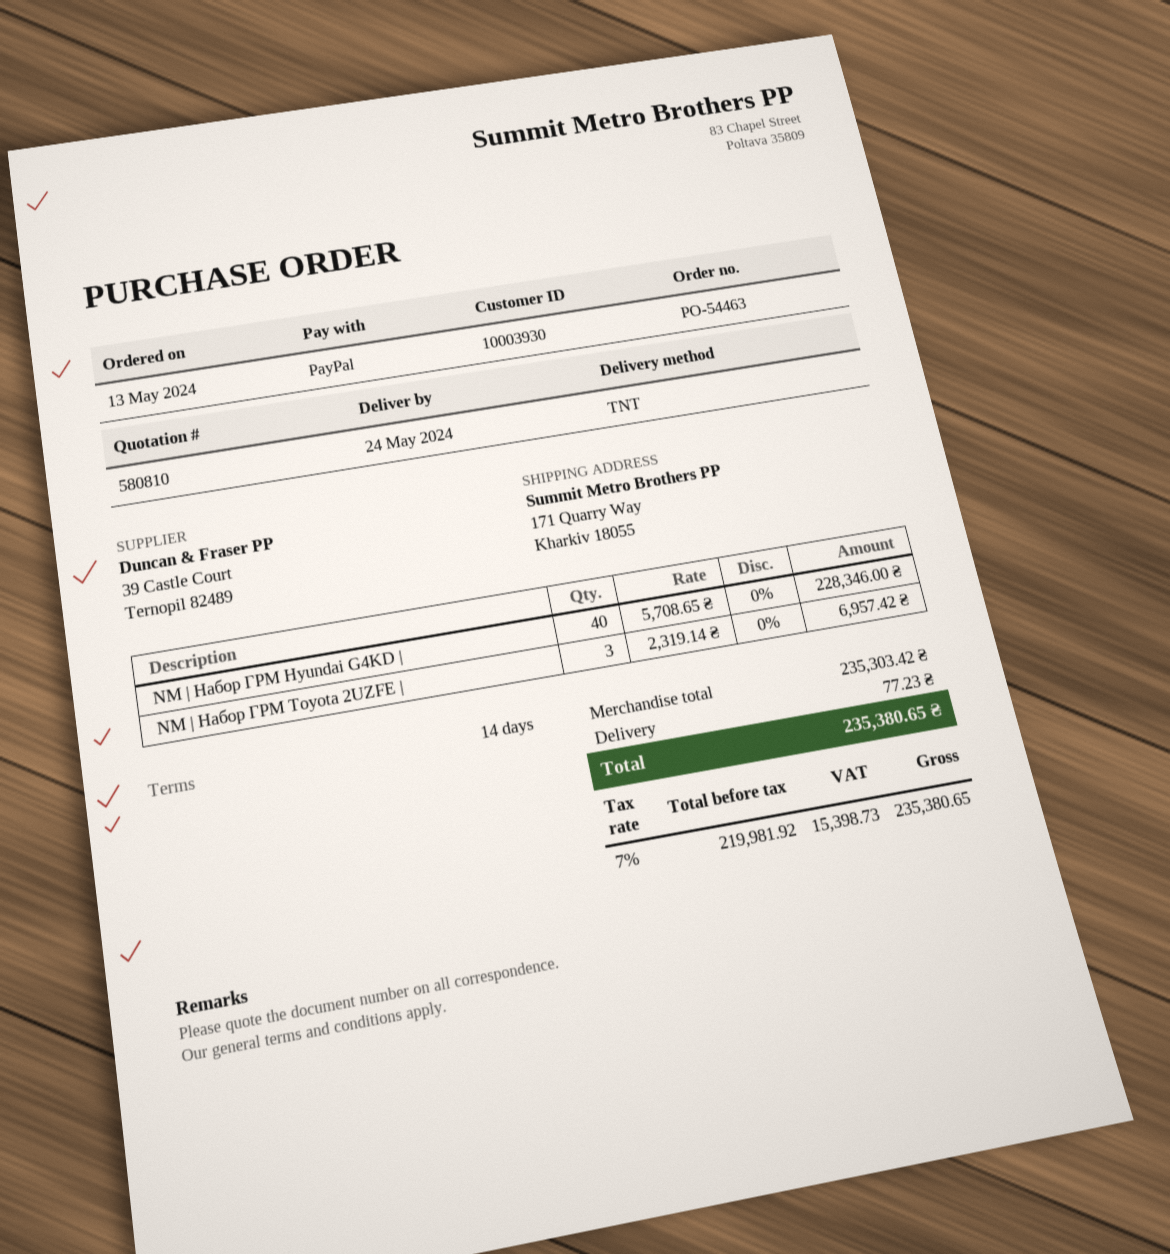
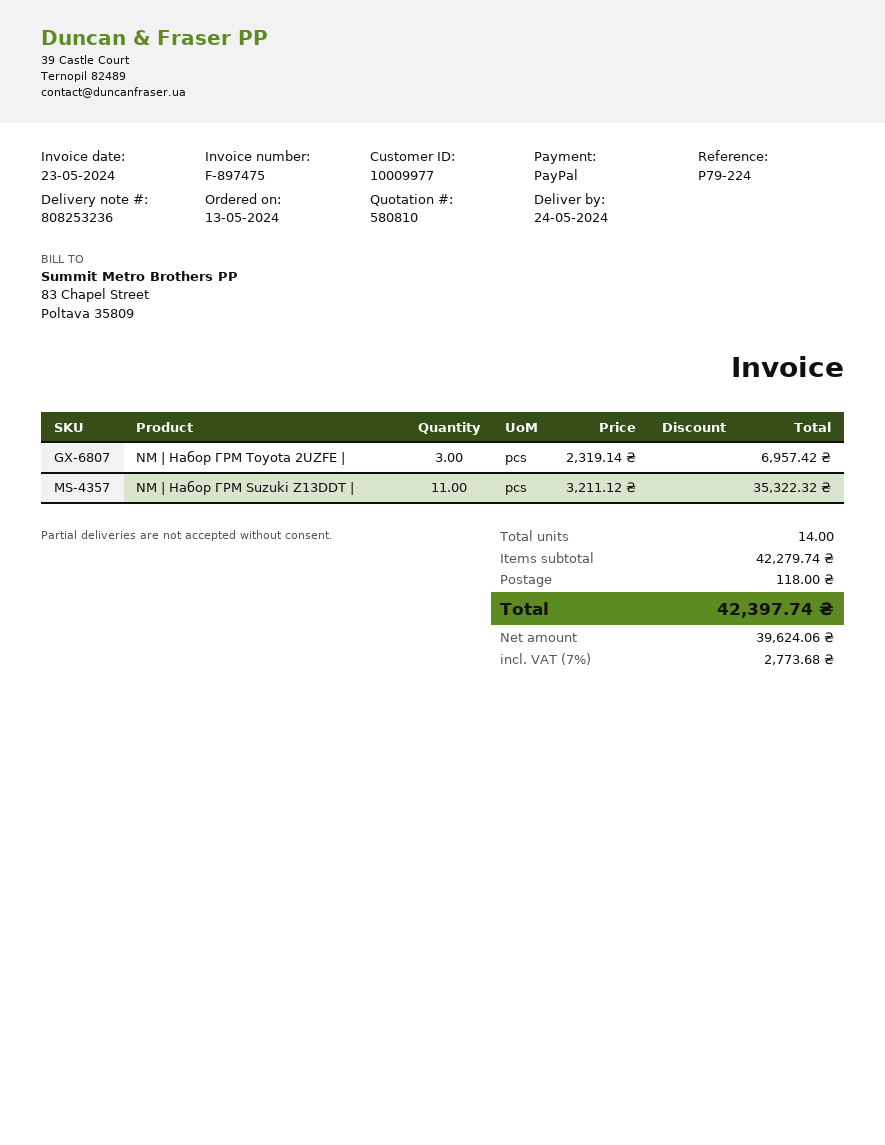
customer number: 10003930 -> 10009977
NM | Набор ГРМ Hyundai G4KD |: 40 x 5708.65 = 228346.00 -> none
NM | Набор ГРМ Suzuki Z13DDT |: none -> 11 x 3211.12 = 35322.32
subtotal: 235303.42 -> 42279.74
shipping: 77.23 -> 118.00
net: 219981.92 -> 39624.06
tax: 7% = 15398.73 -> 7% = 2773.68
total: 235380.65 -> 42397.74

